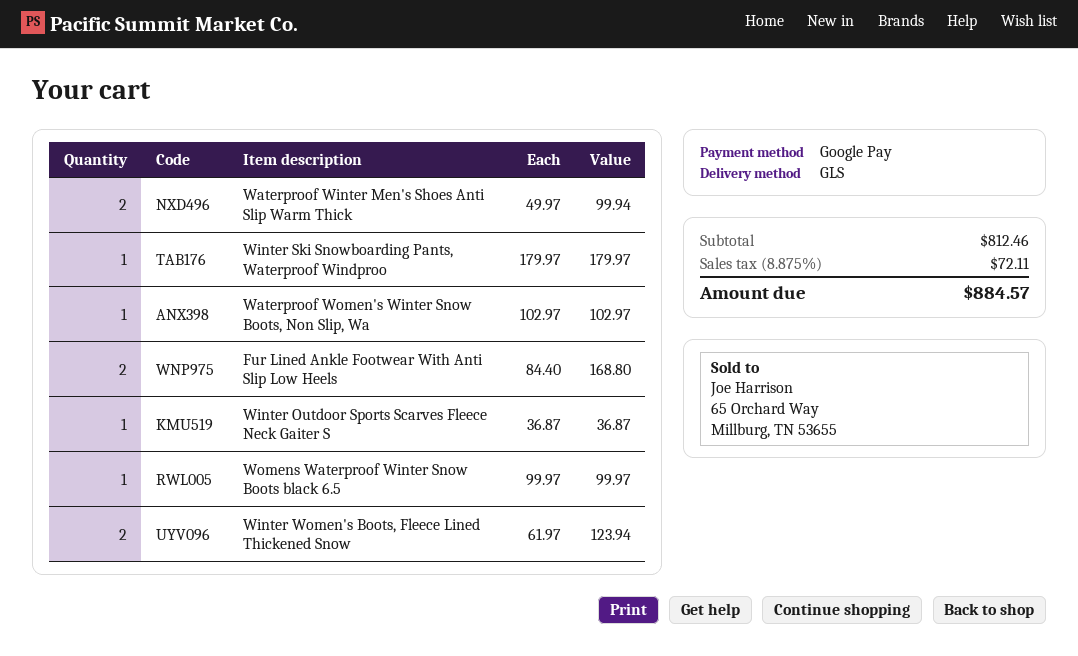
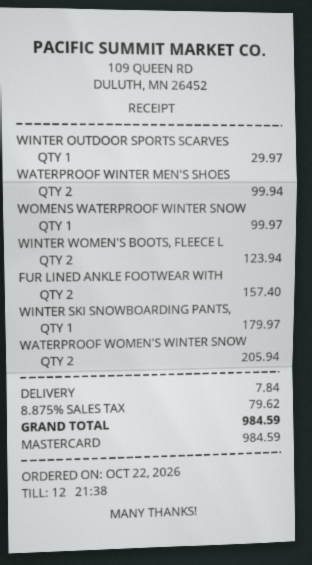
payment method: Google Pay -> Mastercard
Waterproof Women's Winter Snow Boots, Non Slip, Wa: 1 for 102.97 -> 2 for 205.94
Fur Lined Ankle Footwear With Anti Slip Low Heels: 2 for 168.80 -> 2 for 157.40
Winter Outdoor Sports Scarves Fleece Neck Gaiter S: 1 for 36.87 -> 1 for 29.97
shipping: none -> 7.84
tax: 8.875% = 72.11 -> 8.875% = 79.62
total: 884.57 -> 984.59

